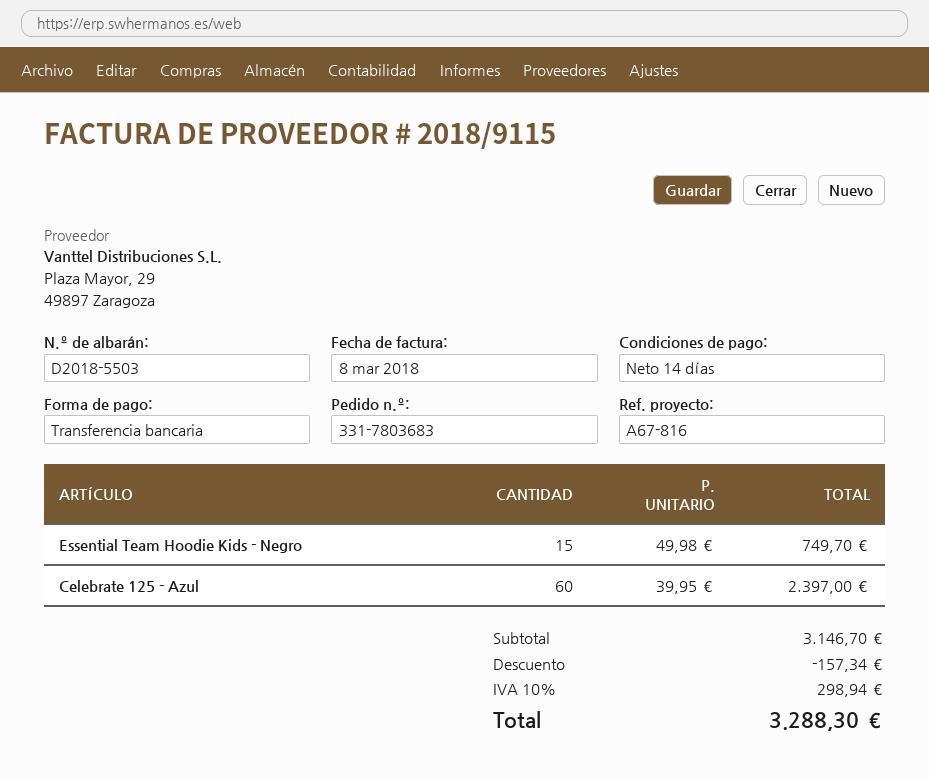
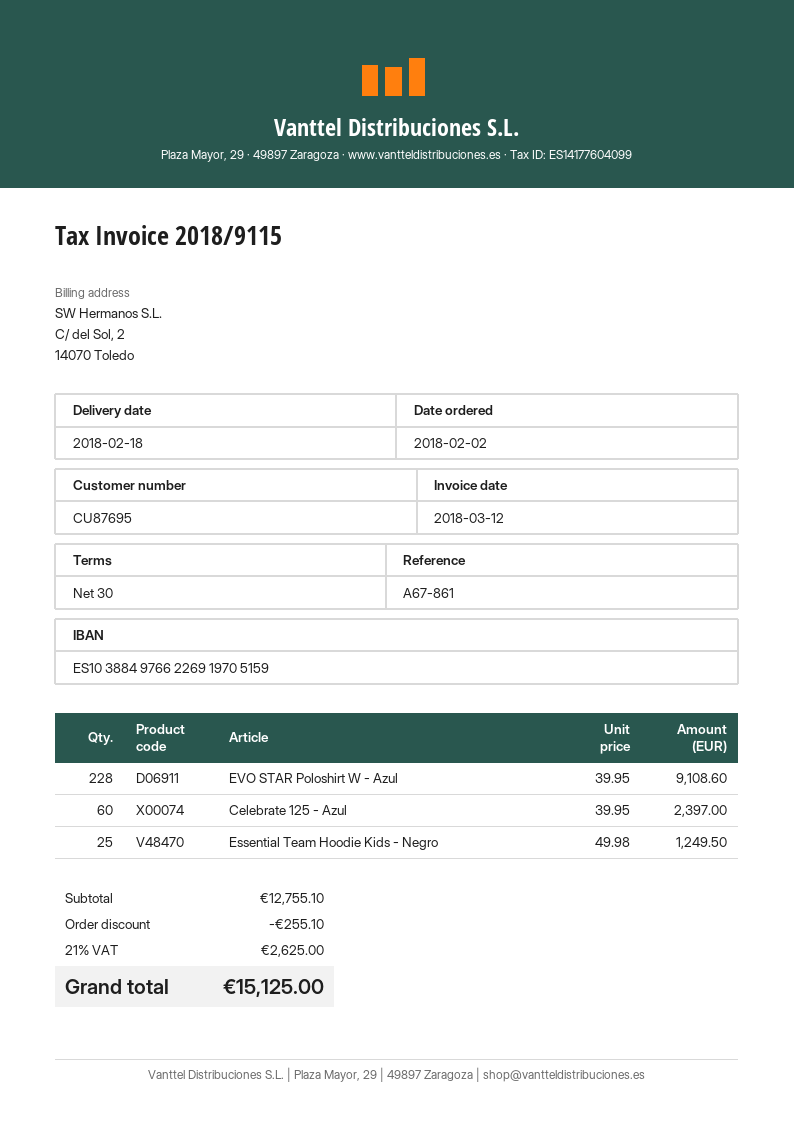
invoice date: 2018-03-08 -> 2018-03-12
payment terms: 14 days -> 30 days
reference: A67-816 -> A67-861
Essential Team Hoodie Kids - Negro: 15 x 49.98 = 749.70 -> 25 x 49.98 = 1249.50
EVO STAR Poloshirt W - Azul: none -> 228 x 39.95 = 9108.60
subtotal: 3146.70 -> 12755.10
discount: 157.34 -> 255.10
tax: 10% = 298.94 -> 21% = 2625.00
total: 3288.30 -> 15125.00

